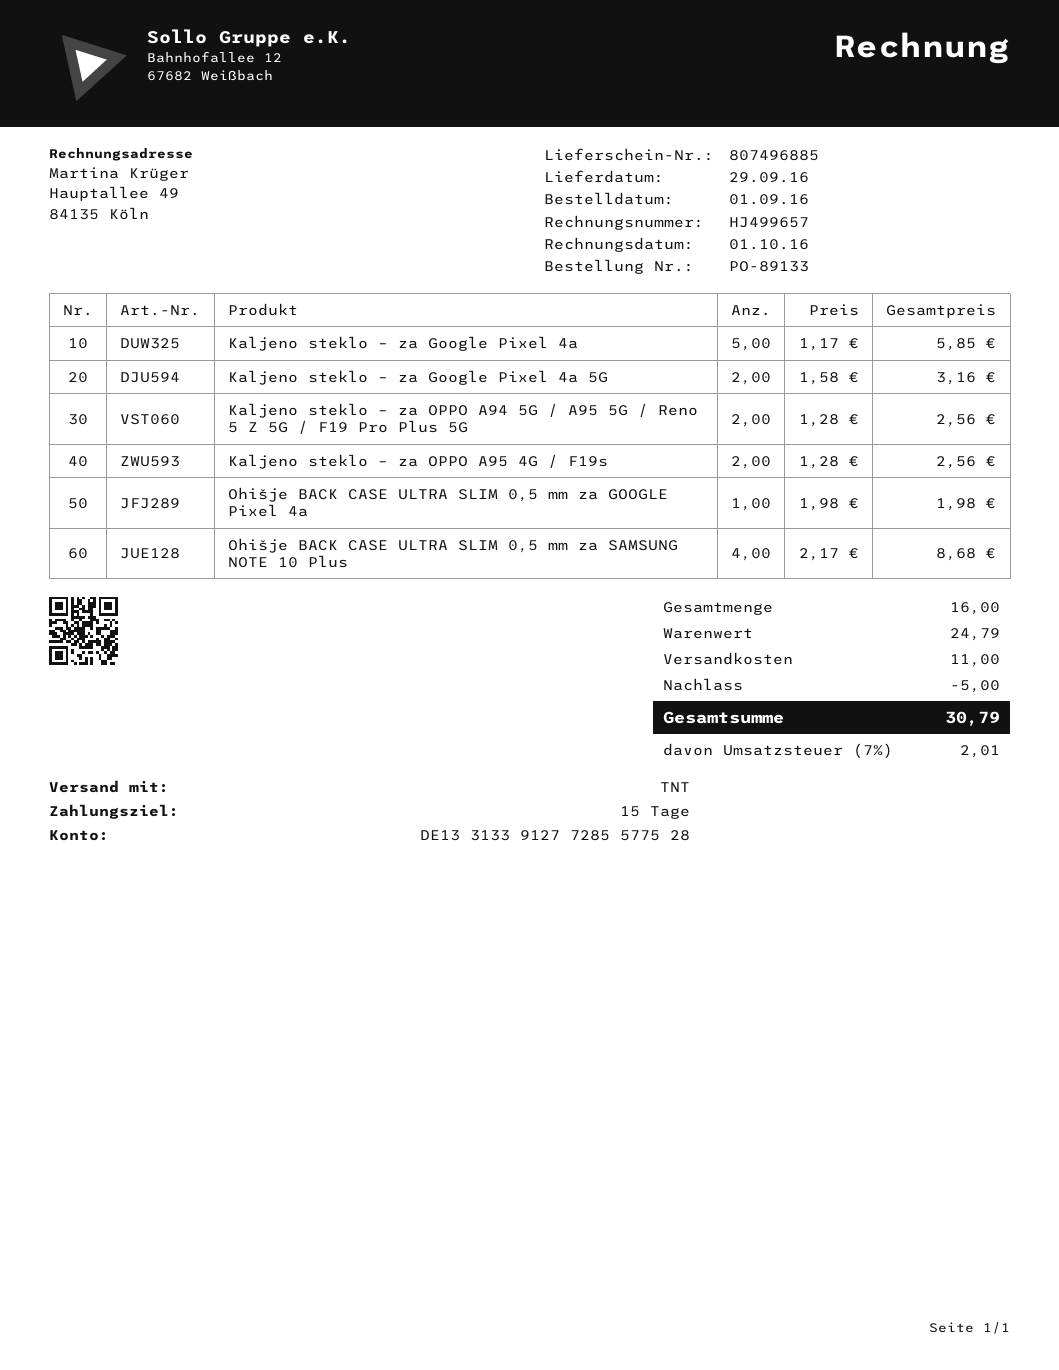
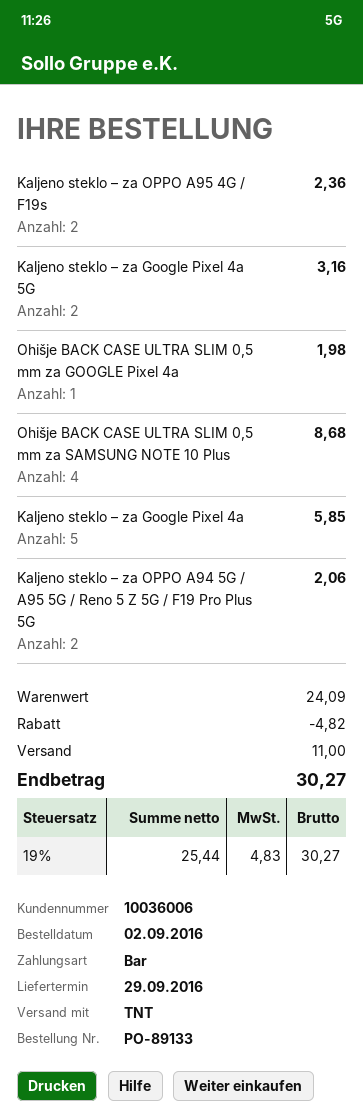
order date: 2016-09-01 -> 2016-09-02
Kaljeno steklo – za OPPO A94 5G / A95 5G / Reno 5 Z 5G / F19 Pro Plus 5G: 2 for 2.56 -> 2 for 2.06
Kaljeno steklo – za OPPO A95 4G / F19s: 2 for 2.56 -> 2 for 2.36
subtotal: 24.79 -> 24.09
discount: 5.00 -> 4.82
tax: 7% = 2.01 -> 19% = 4.83
total: 30.79 -> 30.27

